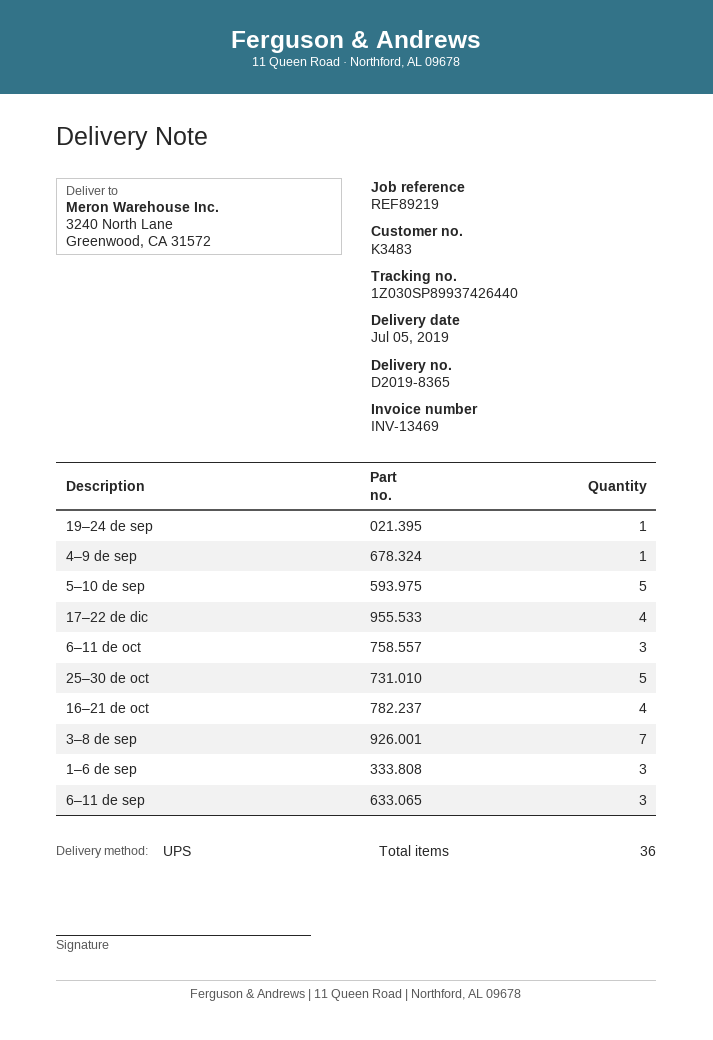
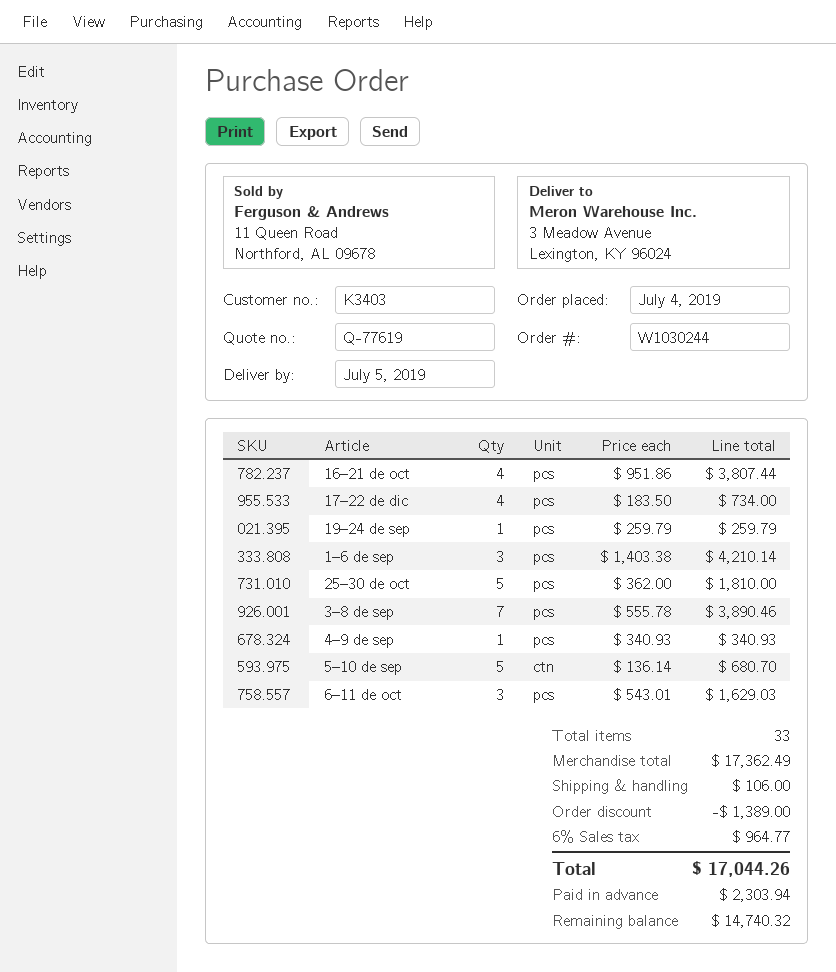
customer number: K3483 -> K3403
ship to: 3240 North Lane, Greenwood, CA 31572 -> 3 Meadow Avenue, Lexington, KY 96024
6–11 de sep: 3 -> none
total quantity: 36 -> 33

